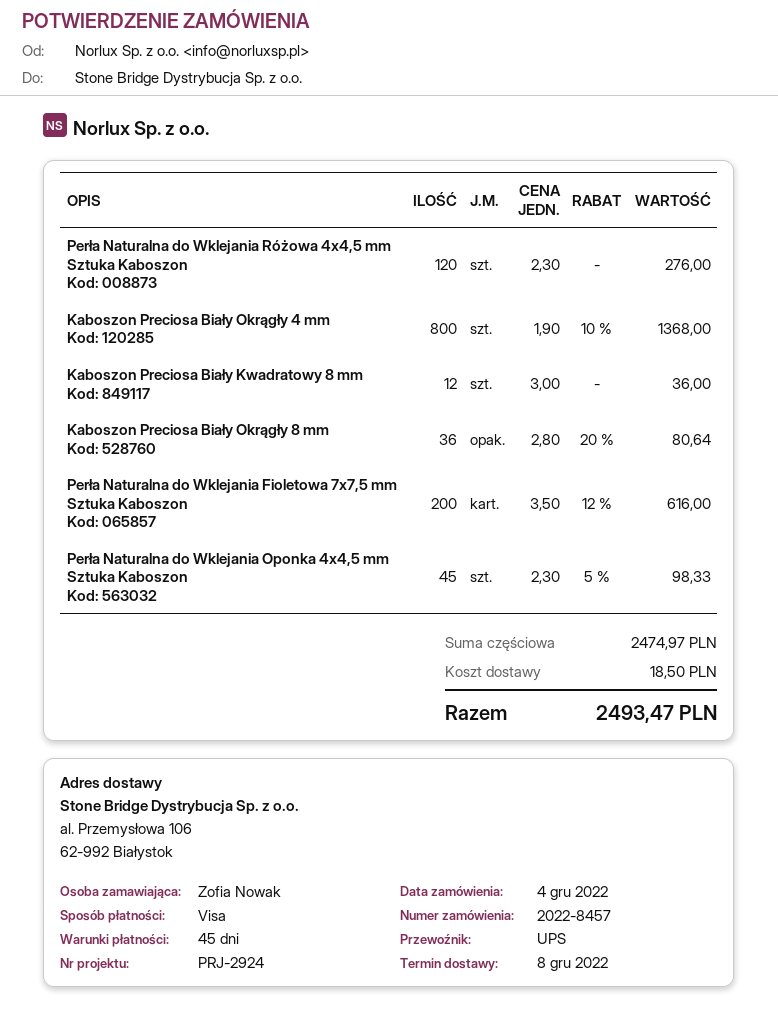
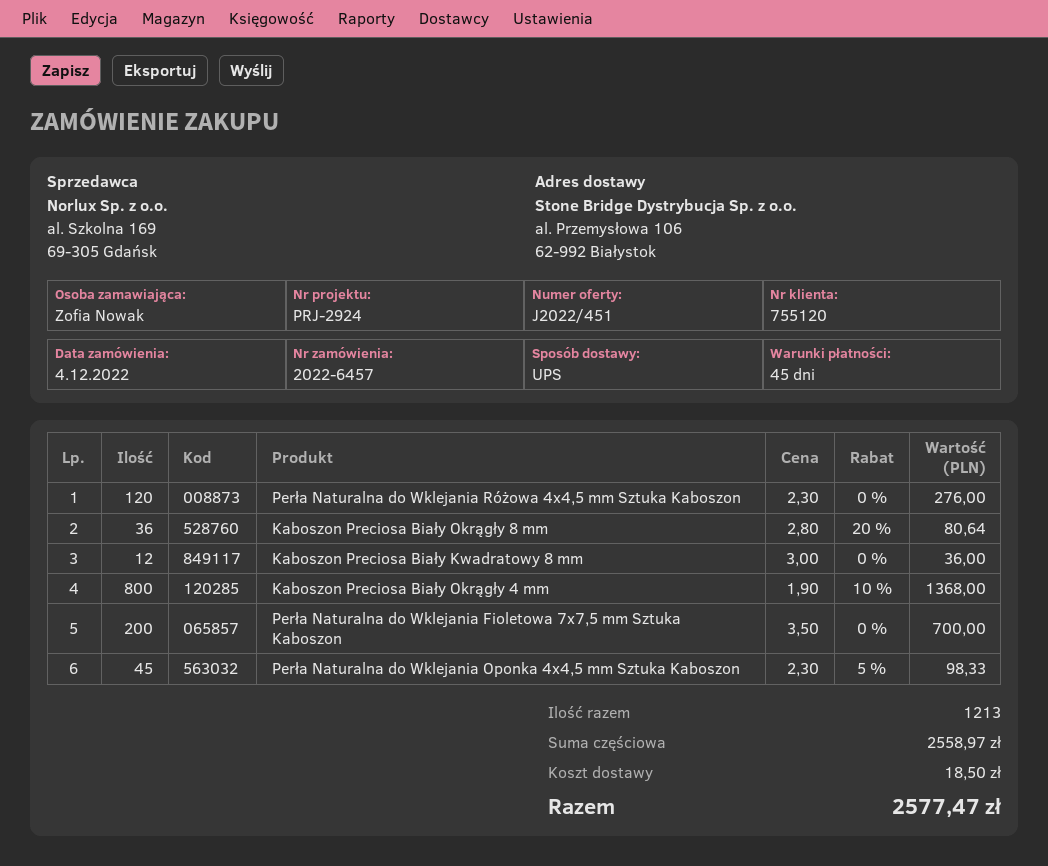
order number: 2022-8457 -> 2022-6457
Perła Naturalna do Wklejania Fioletowa 7x7,5 mm Sztuka Kaboszon: 200 x 3.50 - 12% = 616.00 -> 200 x 3.50 = 700.00
subtotal: 2474.97 -> 2558.97
total: 2493.47 -> 2577.47

